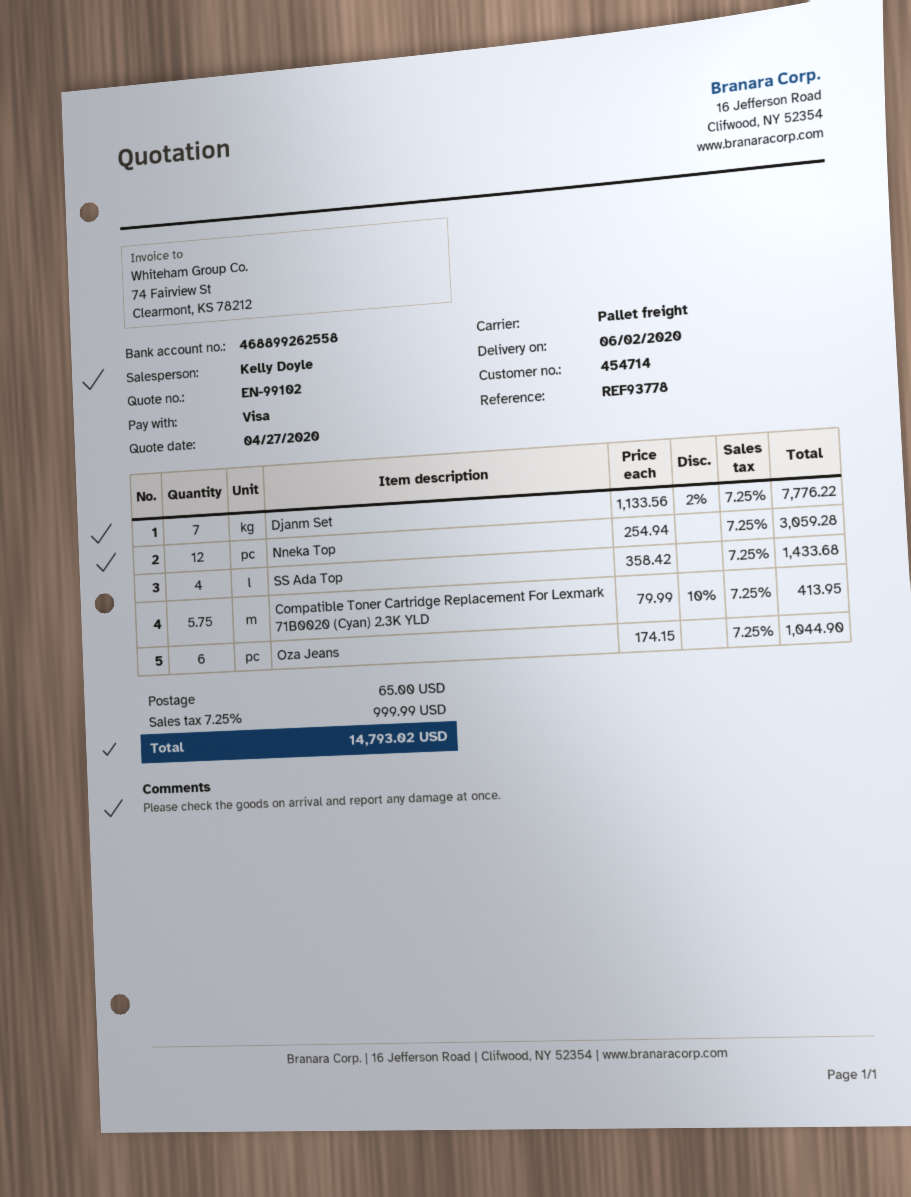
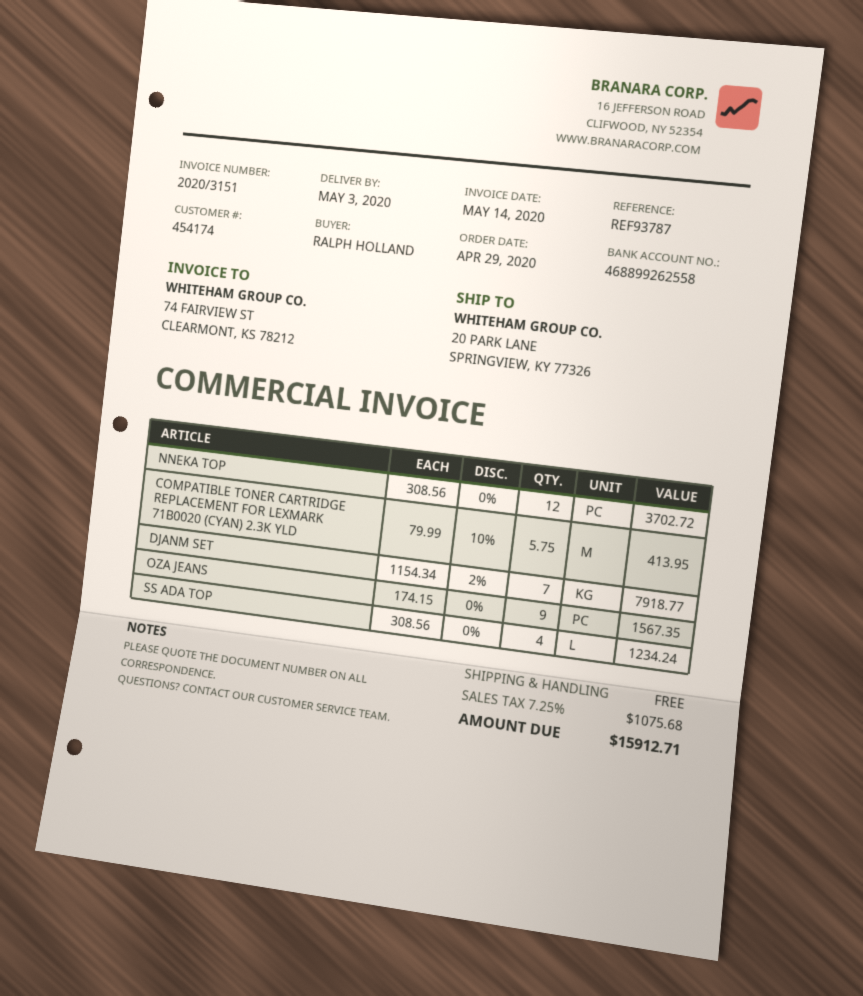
delivery date: 2020-06-02 -> 2020-05-03
customer number: 454714 -> 454174
reference: REF93778 -> REF93787
Djanm Set: 7 x 1133.56 - 2% = 7776.22 -> 7 x 1154.34 - 2% = 7918.77
Nneka Top: 12 x 254.94 = 3059.28 -> 12 x 308.56 = 3702.72
SS Ada Top: 4 x 358.42 = 1433.68 -> 4 x 308.56 = 1234.24
Oza Jeans: 6 x 174.15 = 1044.90 -> 9 x 174.15 = 1567.35
shipping: 65.00 -> 0.00
tax: 7.25% = 999.99 -> 7.25% = 1075.68
total: 14793.02 -> 15912.71

